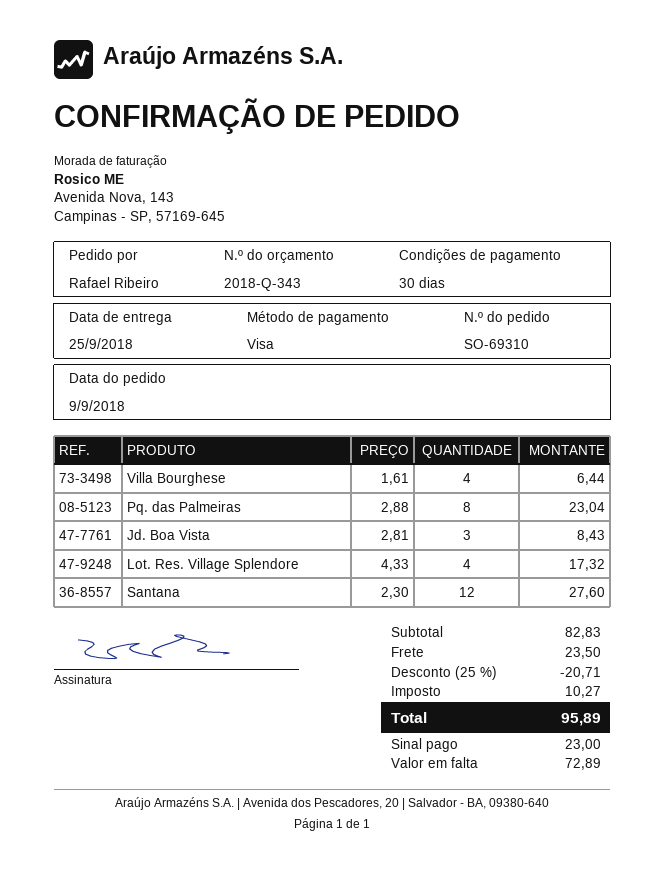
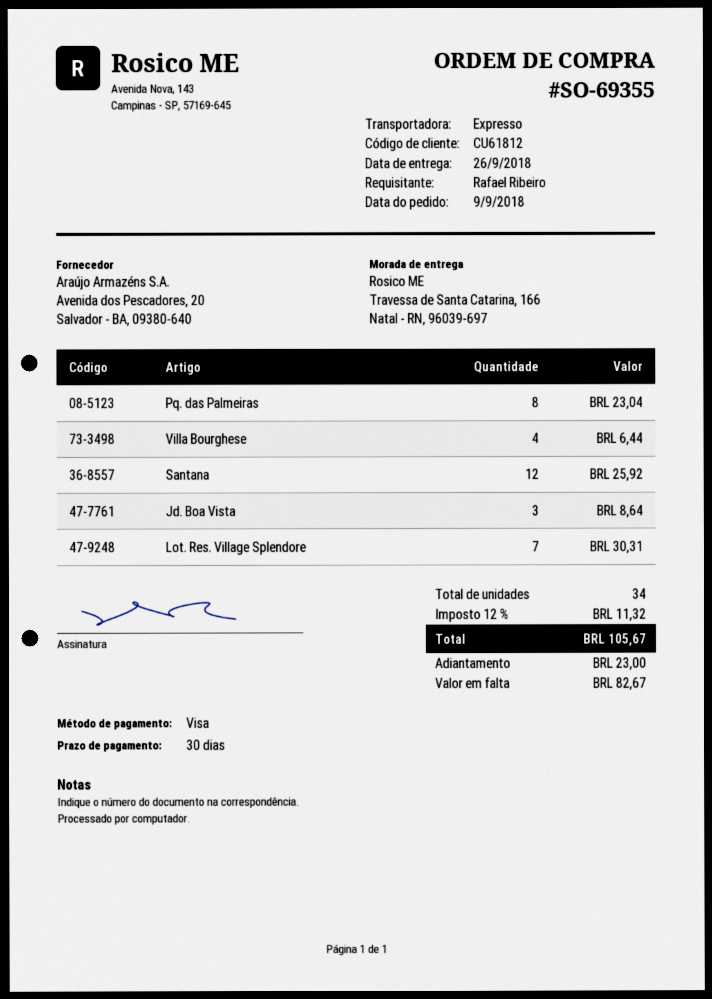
order number: SO-69310 -> SO-69355
delivery date: 2018-09-25 -> 2018-09-26
Jd. Boa Vista: 3 for 8.43 -> 3 for 8.64
Lot. Res. Village Splendore: 4 for 17.32 -> 7 for 30.31
Santana: 12 for 27.60 -> 12 for 25.92
discount: 25% = 20.71 -> none
shipping: 23.50 -> none
tax: 10.27 -> 11.32
total: 95.89 -> 105.67
balance: 72.89 -> 82.67

